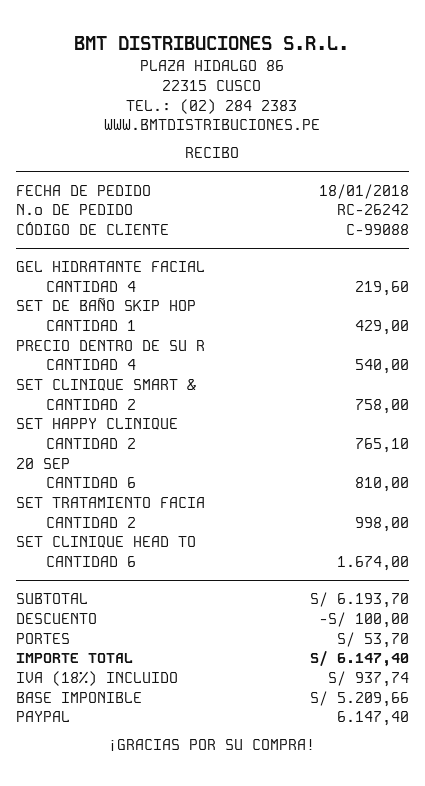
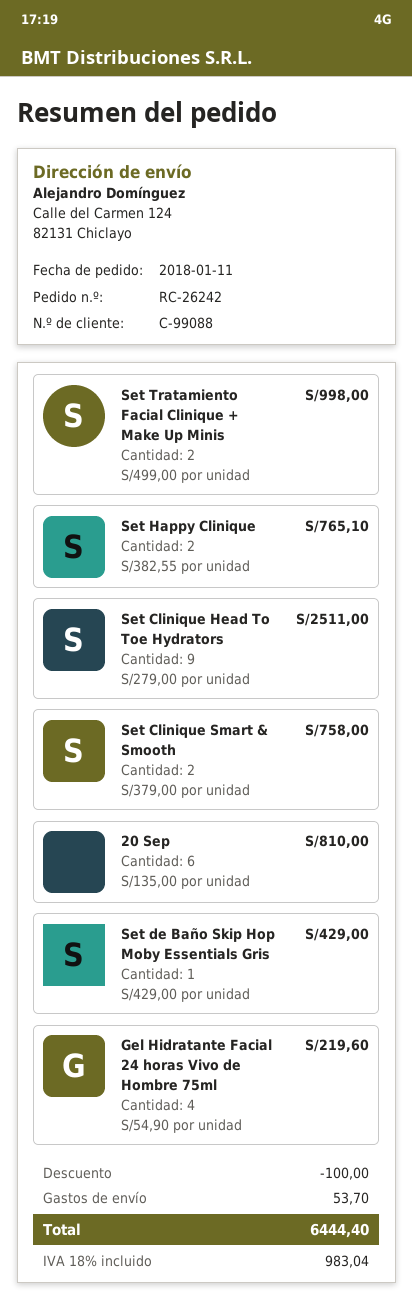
order date: 2018-01-18 -> 2018-01-11
PRECIO DENTRO DE SU R: 4 for 540.00 -> none
SET CLINIQUE HEAD TO: 6 for 1674.00 -> 9 for 2511.00
tax: 18% = 937.74 -> 18% = 983.04
total: 6147.40 -> 6444.40

